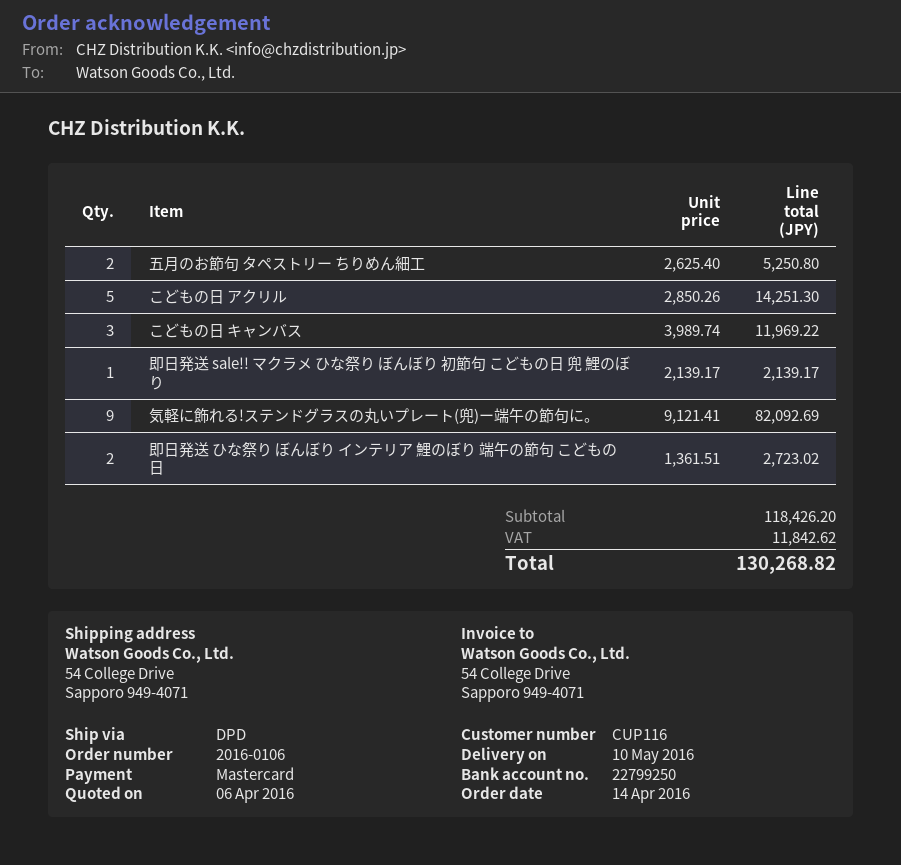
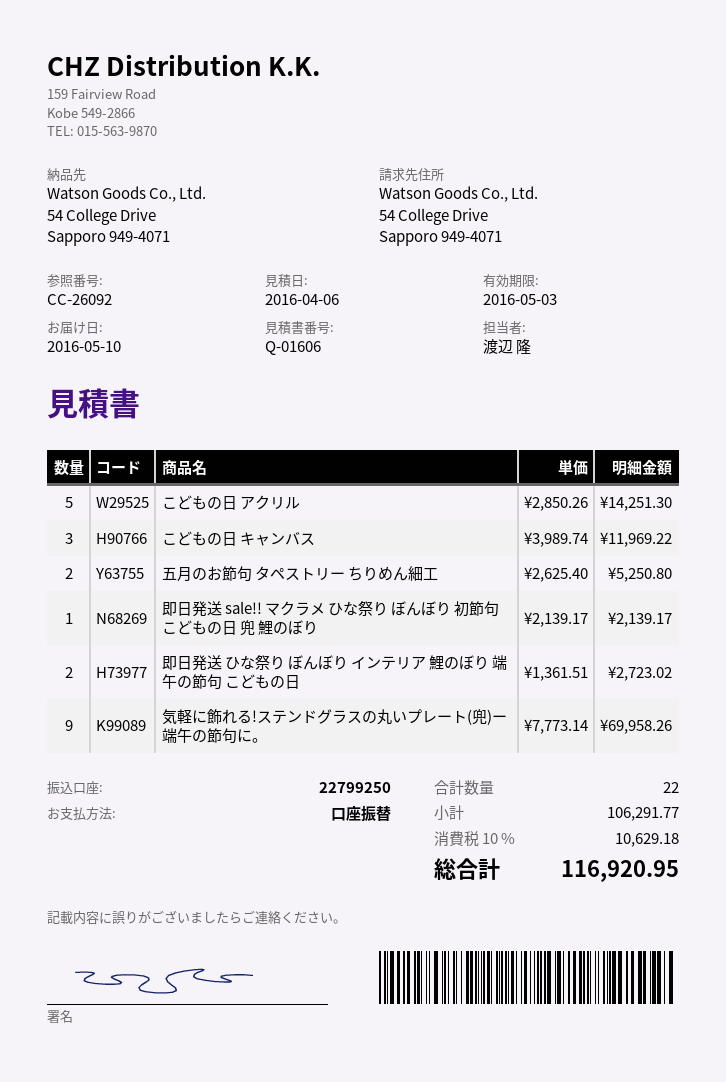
payment method: Mastercard -> direct debit
気軽に飾れる!ステンドグラスの丸いプレート(兜)ー端午の節句に。: 9 x 9121.41 = 82092.69 -> 9 x 7773.14 = 69958.26
subtotal: 118426.20 -> 106291.77
tax: 11842.62 -> 10629.18
total: 130268.82 -> 116920.95

